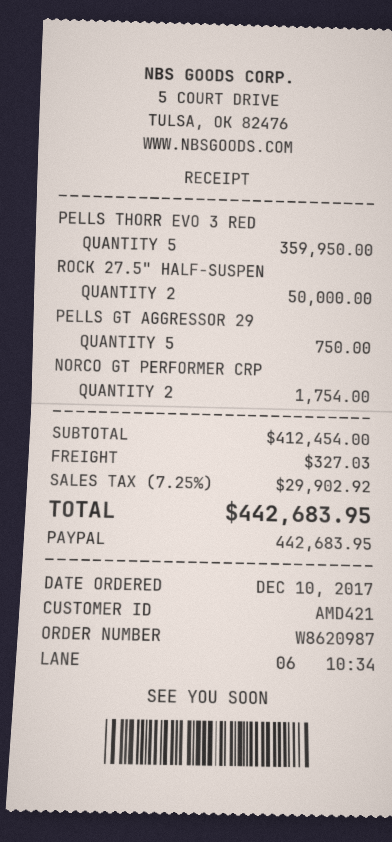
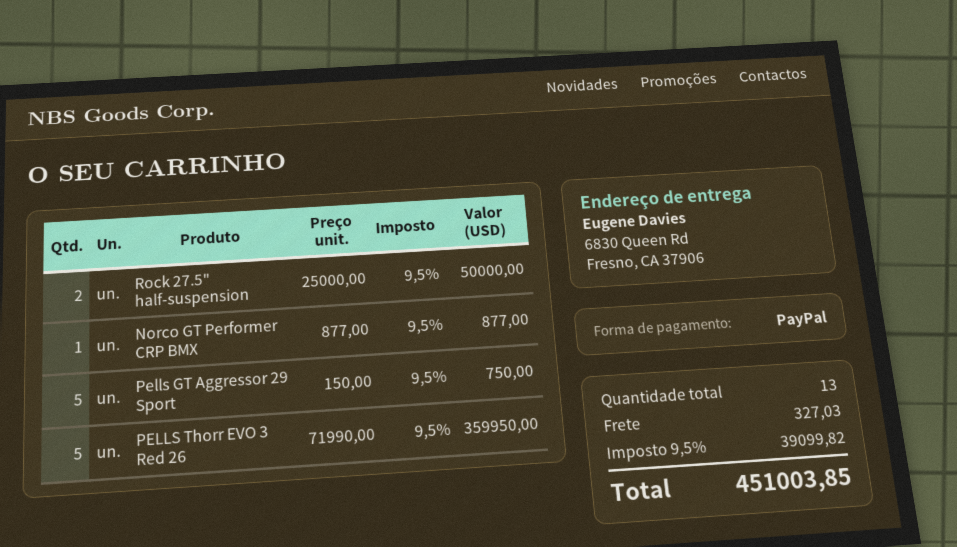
NORCO GT PERFORMER CRP: 2 for 1754.00 -> 1 for 877.00
tax: 7.25% = 29902.92 -> 9.5% = 39099.82
total: 442683.95 -> 451003.85

